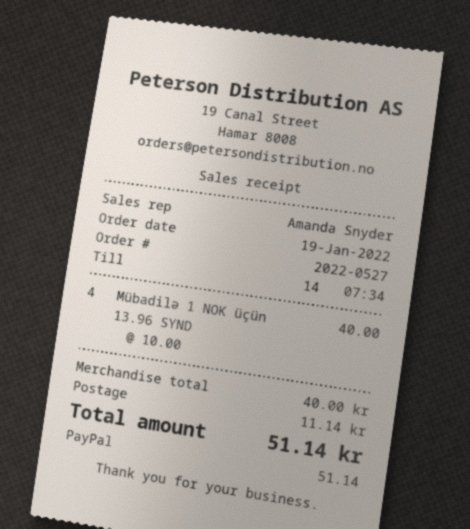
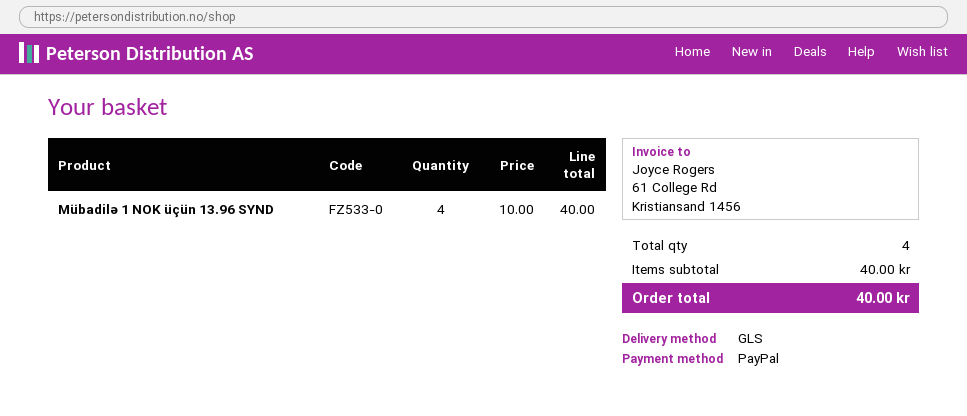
shipping: 11.14 -> none
total: 51.14 -> 40.00

